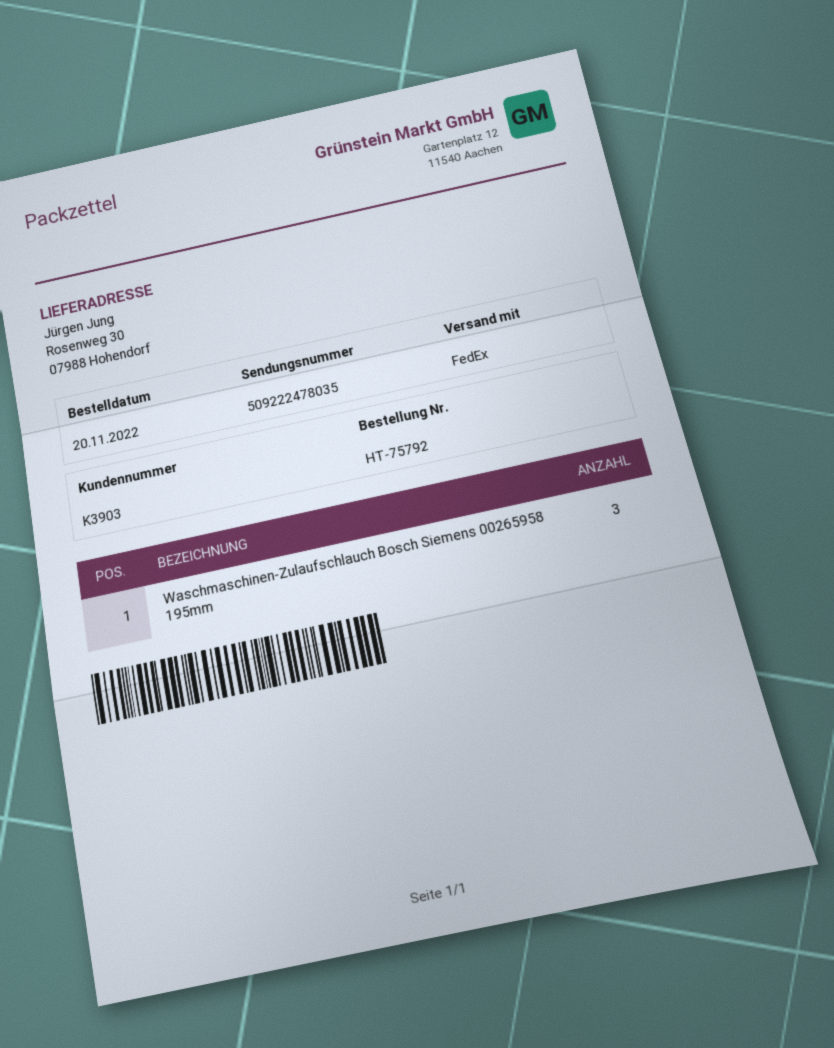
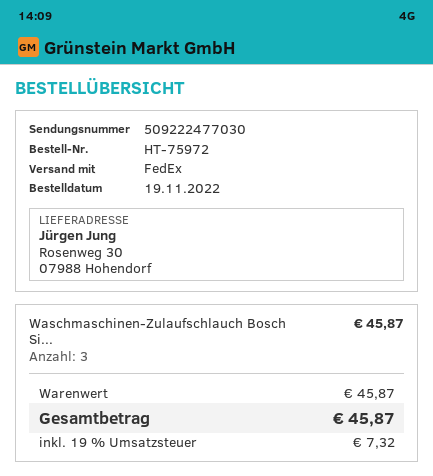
order number: HT-75792 -> HT-75972
order date: 2022-11-20 -> 2022-11-19
tracking number: 509222478035 -> 509222477030

